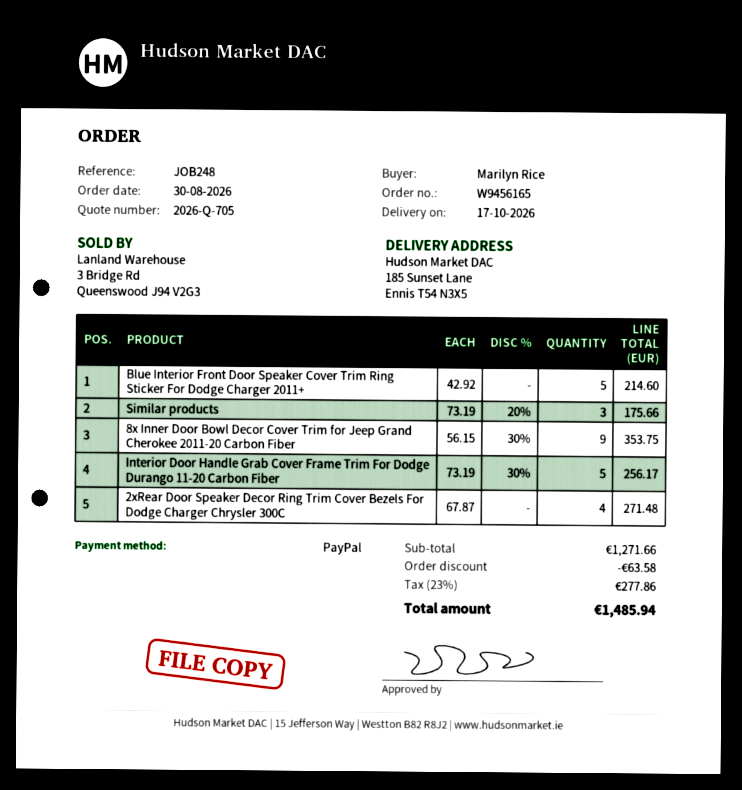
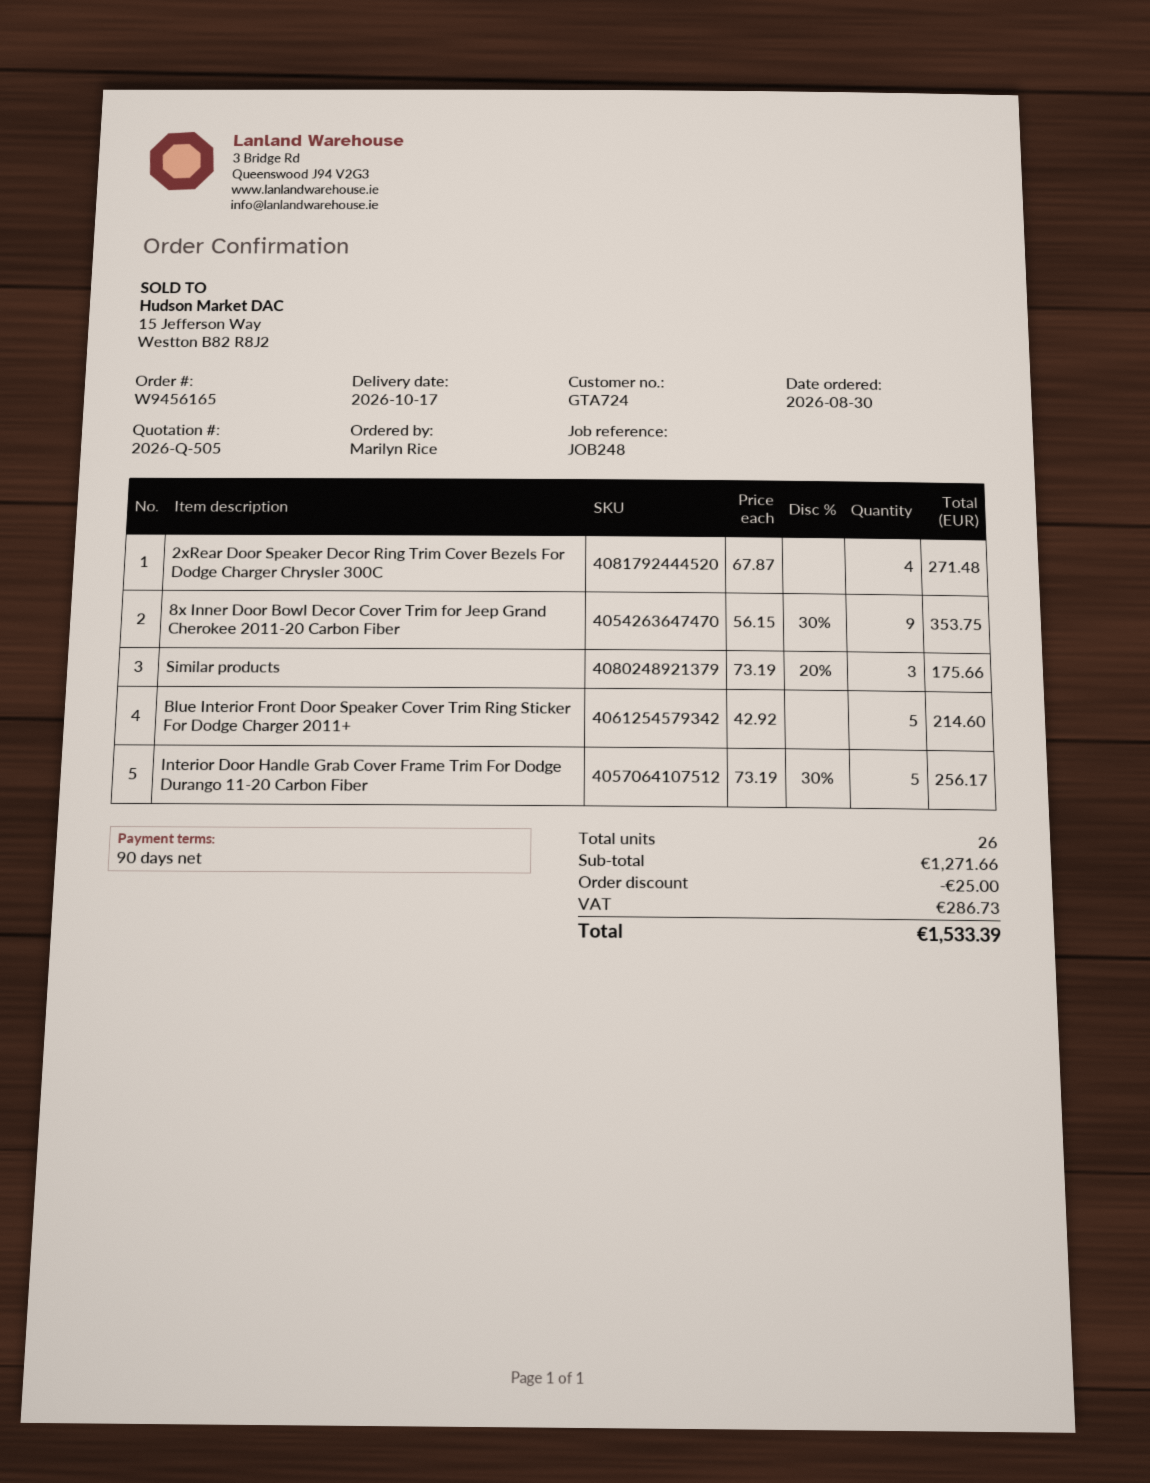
quote number: 2026-Q-705 -> 2026-Q-505
discount: 63.58 -> 25.00
tax: 277.86 -> 286.73
total: 1485.94 -> 1533.39

